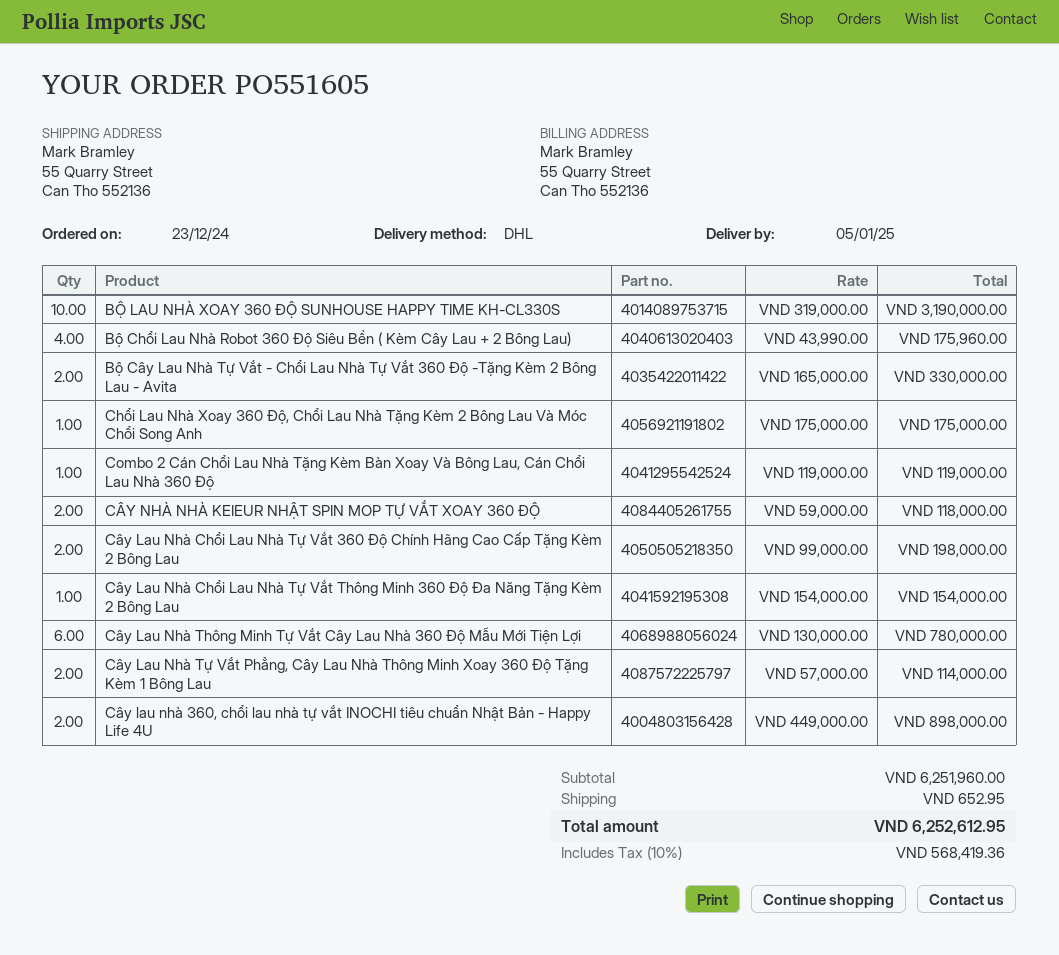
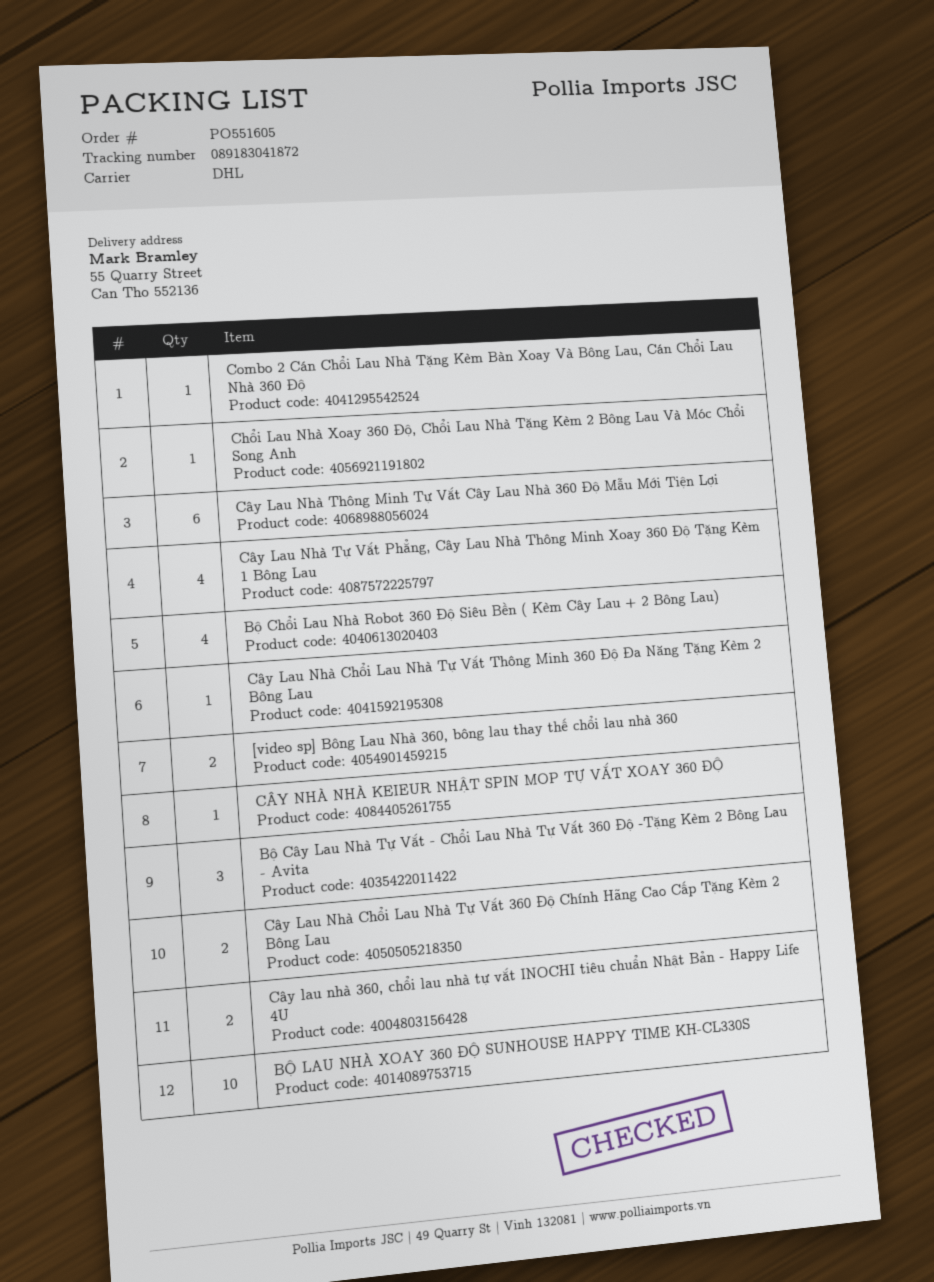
Bộ Cây Lau Nhà Tự Vắt - Chổi Lau Nhà Tự Vắt 360 Độ -Tặng Kèm 2 Bông Lau - Avita: 2 -> 3
CÂY NHÀ NHÀ KEIEUR NHẬT SPIN MOP TỰ VẮT XOAY 360 ĐỘ: 2 -> 1
Cây Lau Nhà Tự Vắt Phẳng, Cây Lau Nhà Thông Minh Xoay 360 Độ Tặng Kèm 1 Bông Lau: 2 -> 4
[video sp] Bông Lau Nhà 360, bông lau thay thế chổi lau nhà 360: none -> 2

